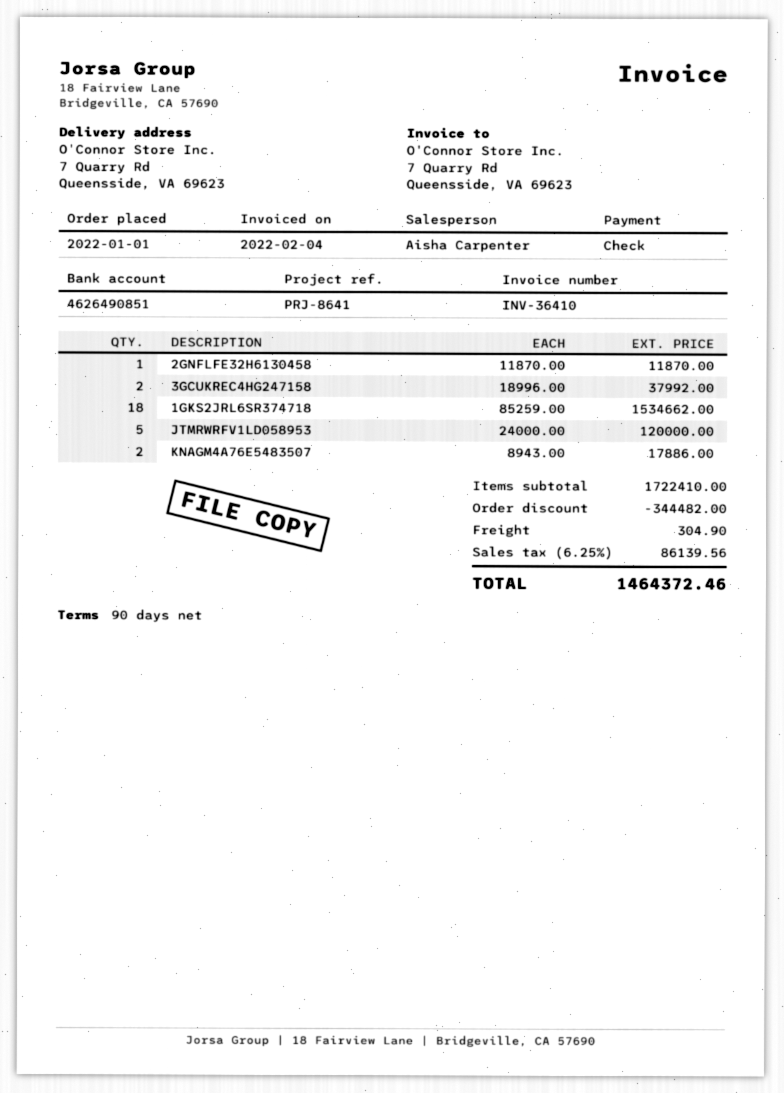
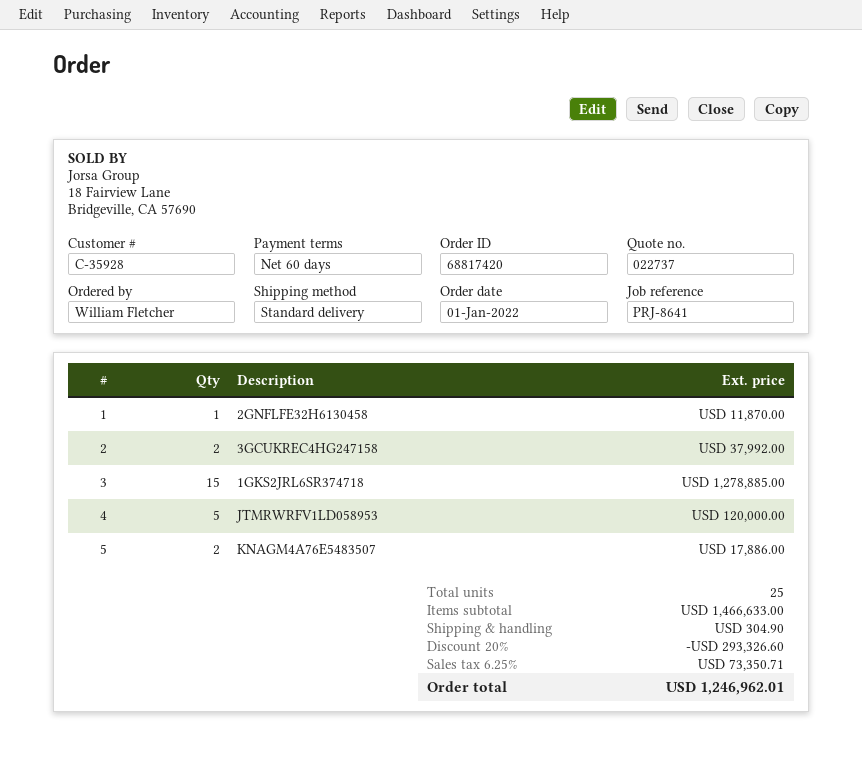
payment terms: 90 days -> 60 days
1GKS2JRL6SR374718: 18 for 1534662.00 -> 15 for 1278885.00
subtotal: 1722410.00 -> 1466633.00
discount: 344482.00 -> 293326.60
tax: 6.25% = 86139.56 -> 6.25% = 73350.71
total: 1464372.46 -> 1246962.01

